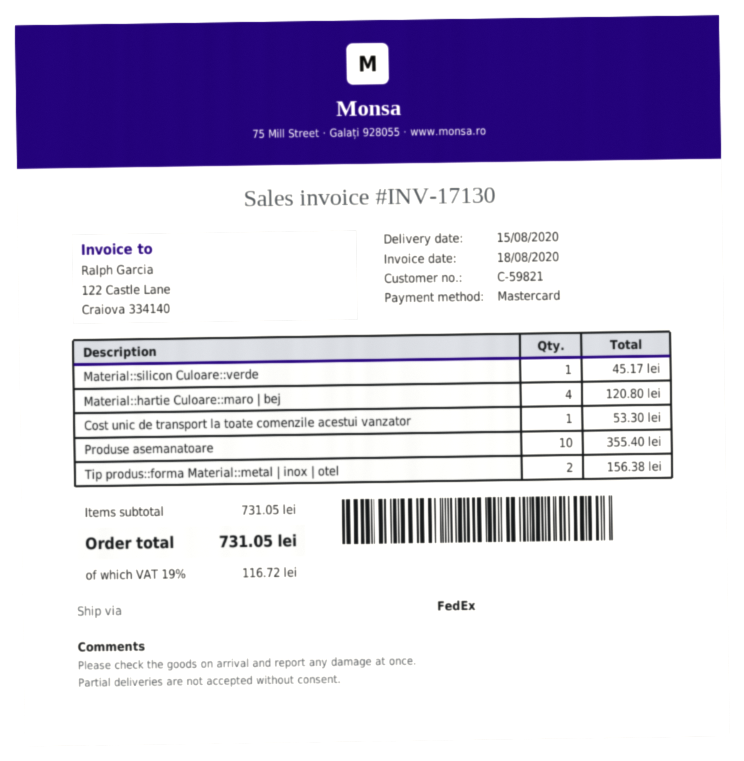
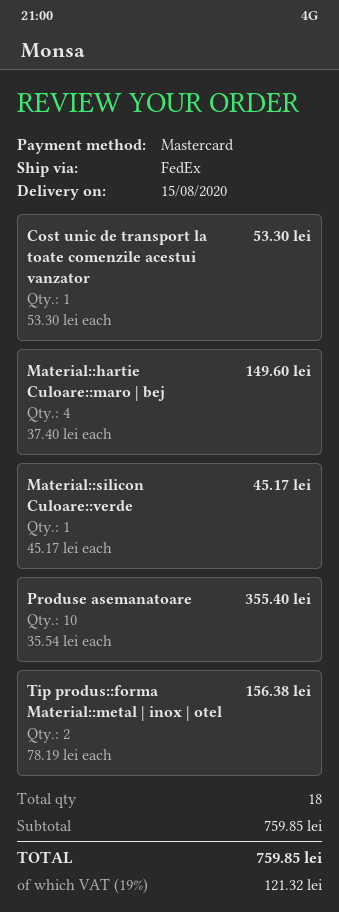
Material::hartie Culoare::maro | bej: 4 for 120.80 -> 4 for 149.60
subtotal: 731.05 -> 759.85
tax: 19% = 116.72 -> 19% = 121.32
total: 731.05 -> 759.85

